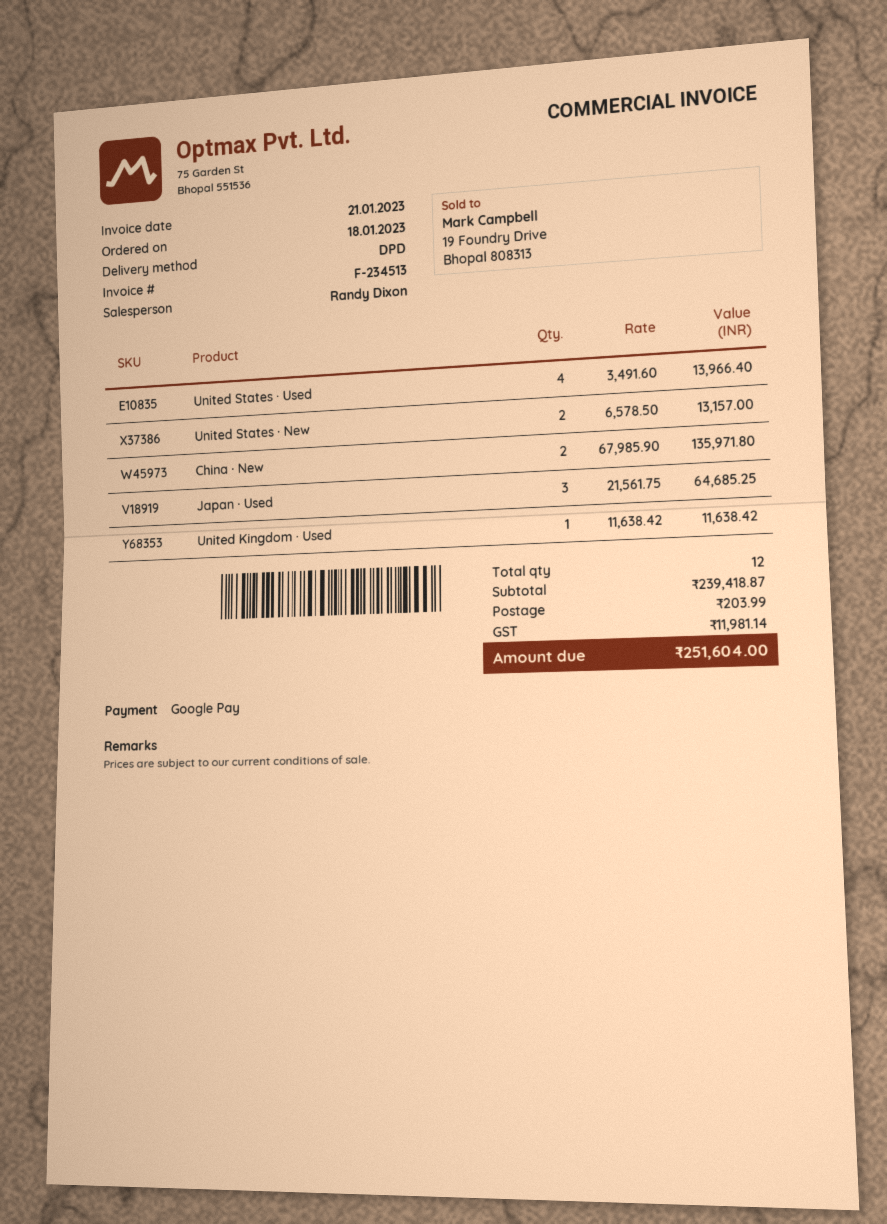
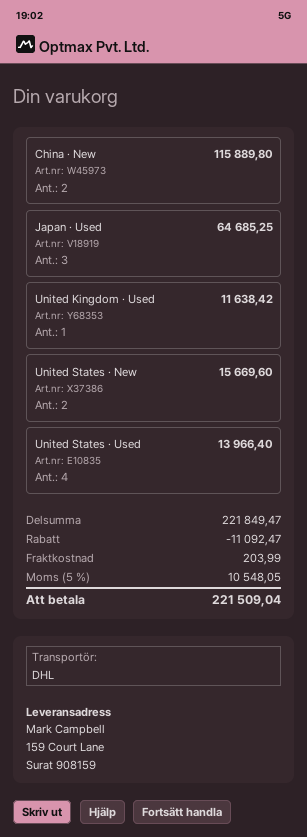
shipping method: DPD -> DHL
United States · New: 2 for 13157.00 -> 2 for 15669.60
China · New: 2 for 135971.80 -> 2 for 115889.80
subtotal: 239418.87 -> 221849.47
discount: none -> 11092.47
tax: 11981.14 -> 10548.05
total: 251604.00 -> 221509.04

